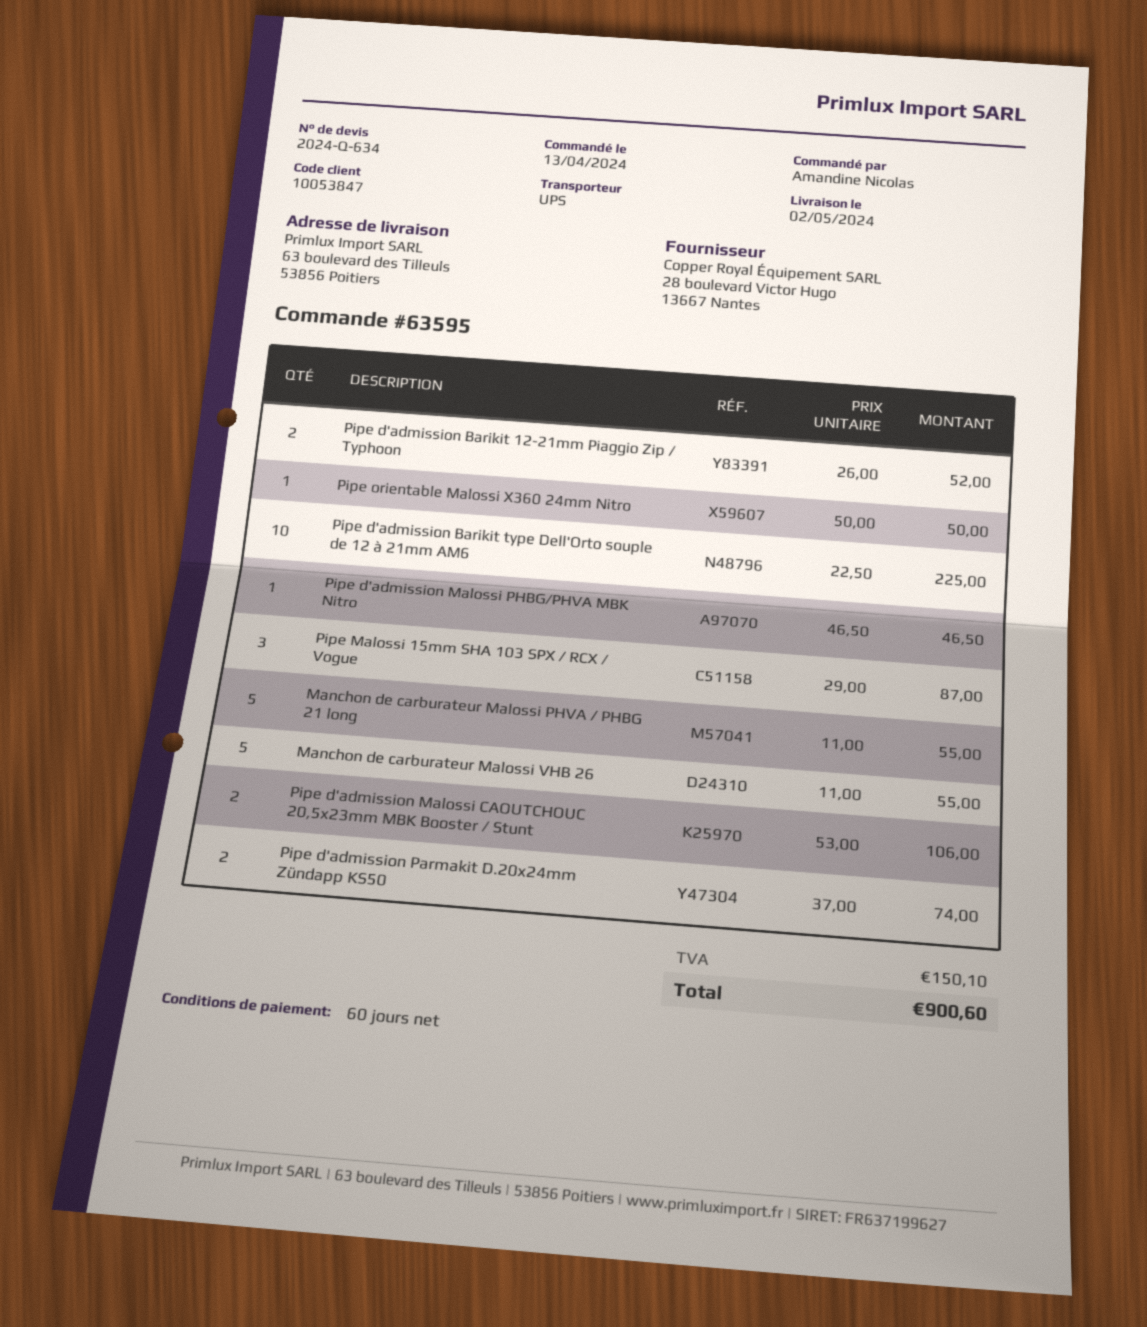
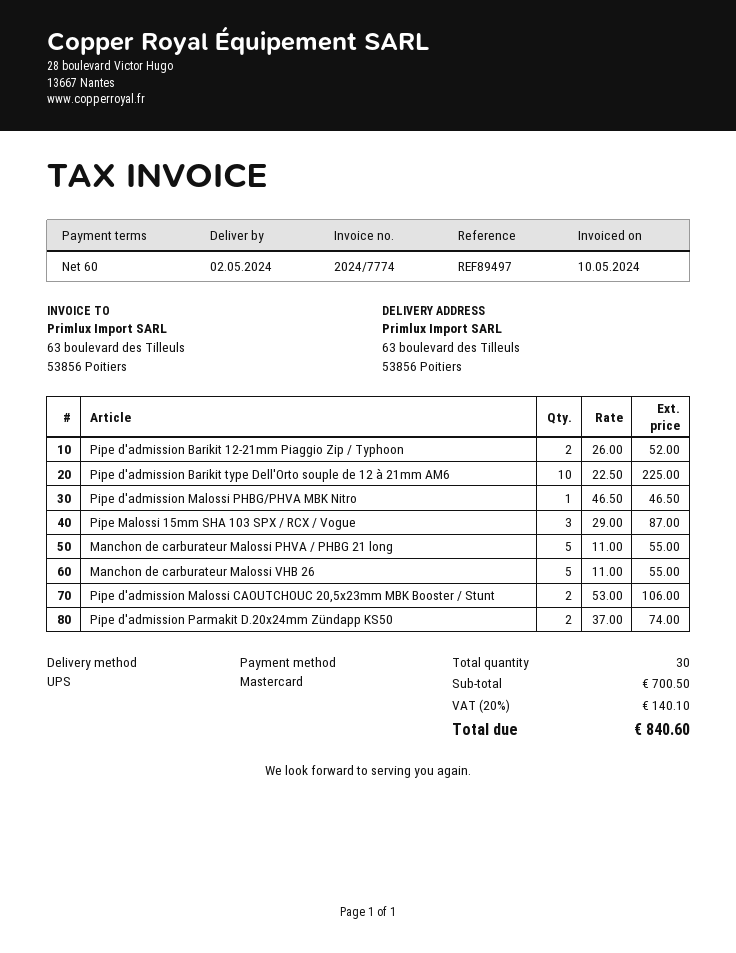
Pipe orientable Malossi X360 24mm Nitro: 1 x 50.00 = 50.00 -> none
tax: 150.10 -> 140.10
total: 900.60 -> 840.60

